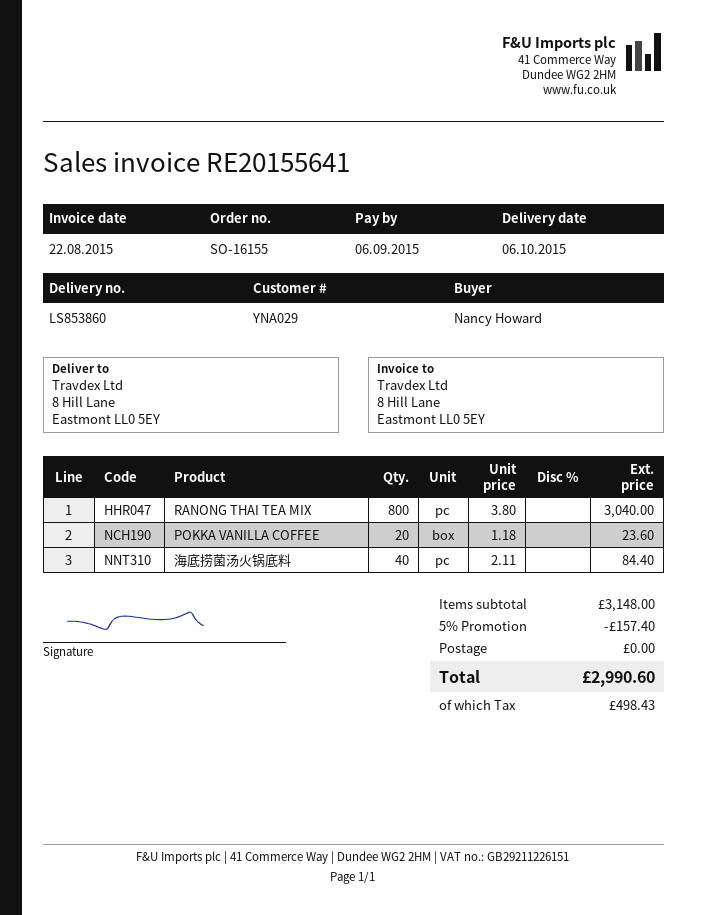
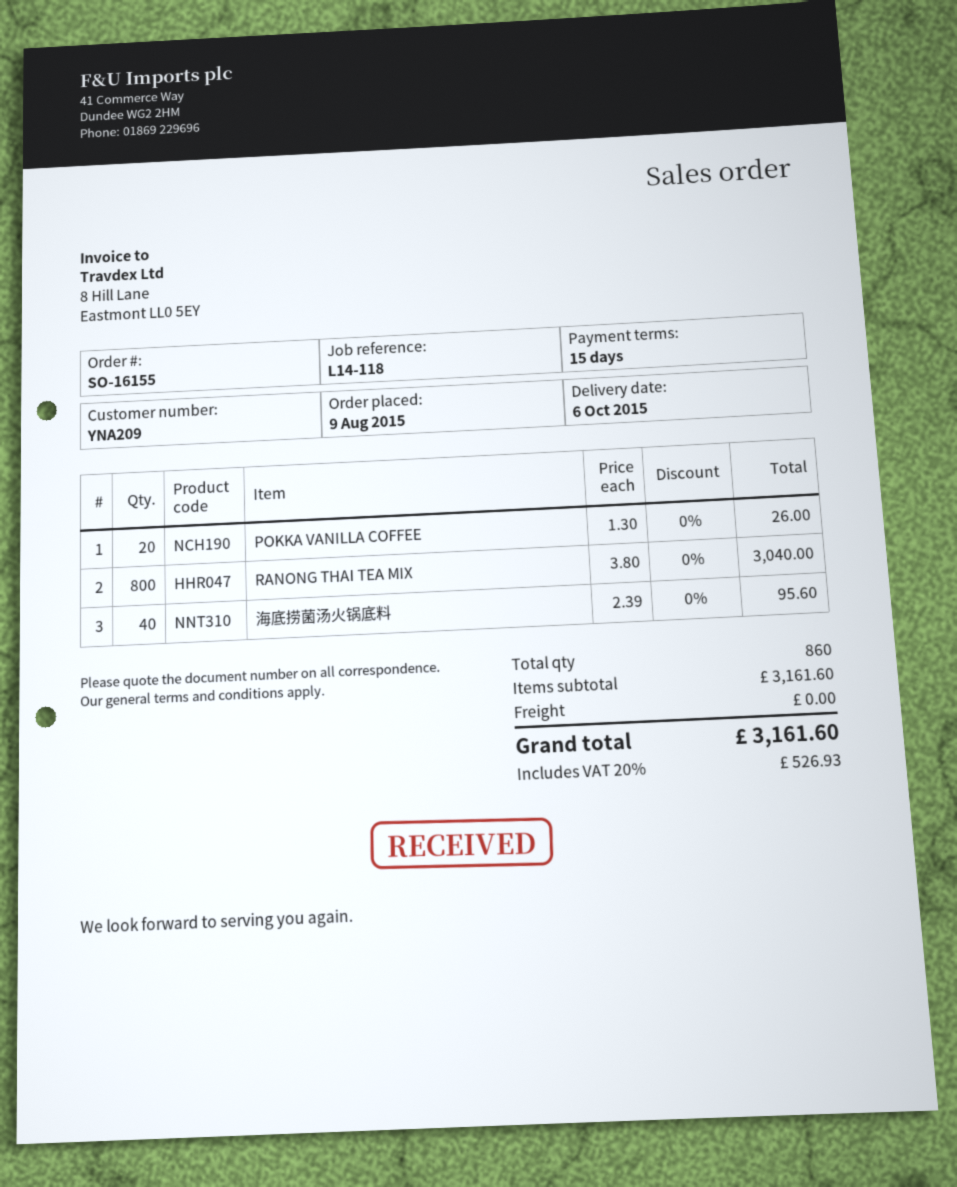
customer number: YNA029 -> YNA209
POKKA VANILLA COFFEE: 20 x 1.18 = 23.60 -> 20 x 1.30 = 26.00
海底捞菌汤火锅底料: 40 x 2.11 = 84.40 -> 40 x 2.39 = 95.60
subtotal: 3148.00 -> 3161.60
discount: 5% = 157.40 -> none
tax: 498.43 -> 526.93
total: 2990.60 -> 3161.60

